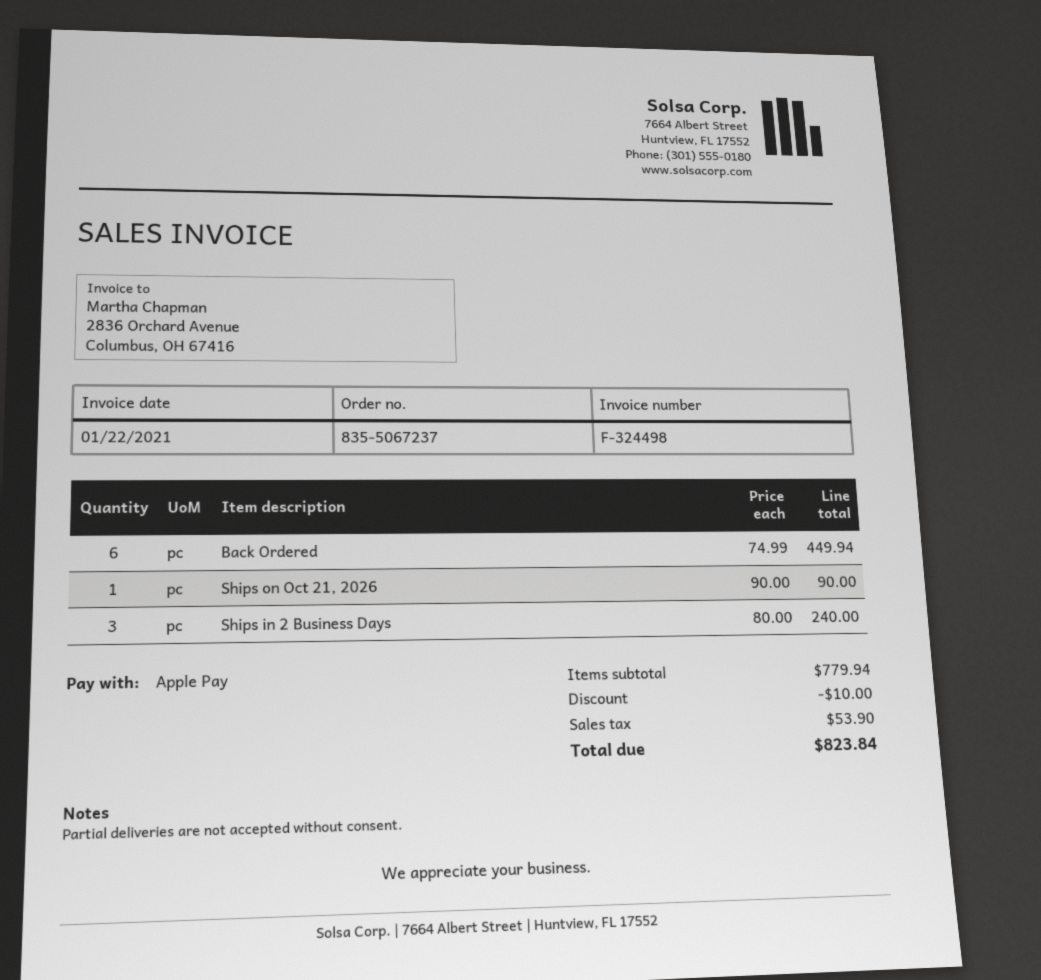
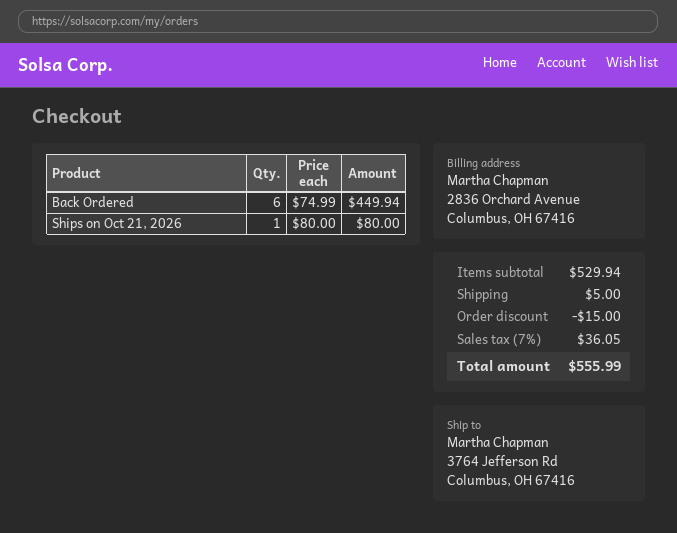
Ships on Oct 21, 2026: 1 x 90.00 = 90.00 -> 1 x 80.00 = 80.00
Ships in 2 Business Days: 3 x 80.00 = 240.00 -> none
subtotal: 779.94 -> 529.94
discount: 10.00 -> 15.00
shipping: none -> 5.00
tax: 53.90 -> 36.05
total: 823.84 -> 555.99

